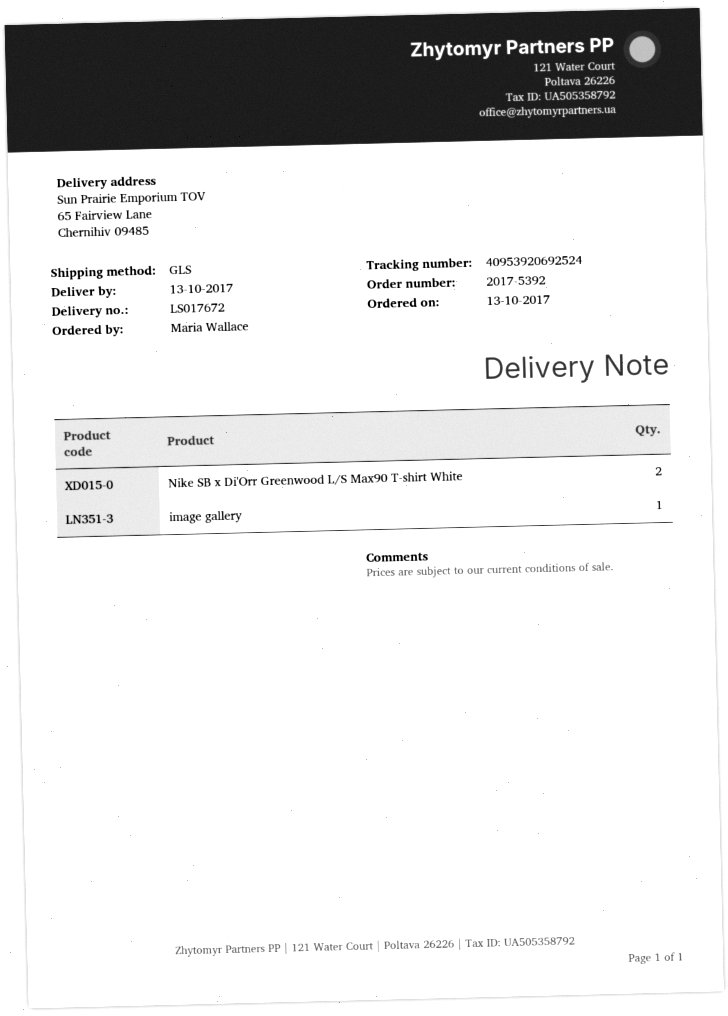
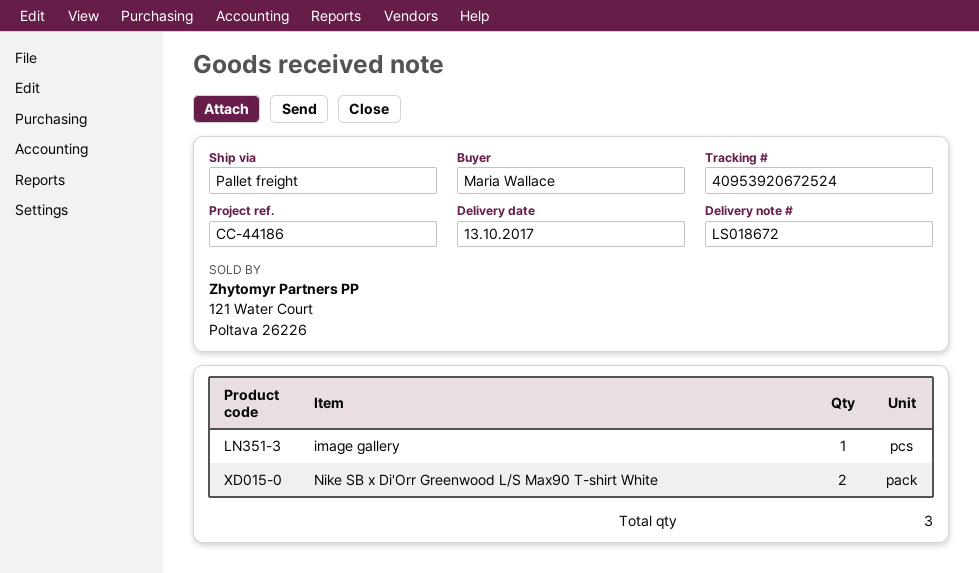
delivery note number: LS017672 -> LS018672
shipping method: GLS -> pallet freight
tracking number: 40953920692524 -> 40953920672524

